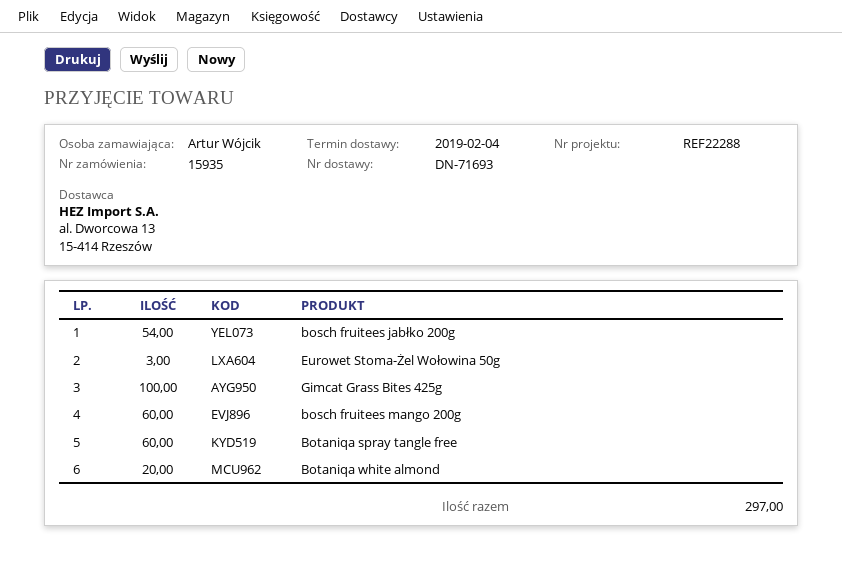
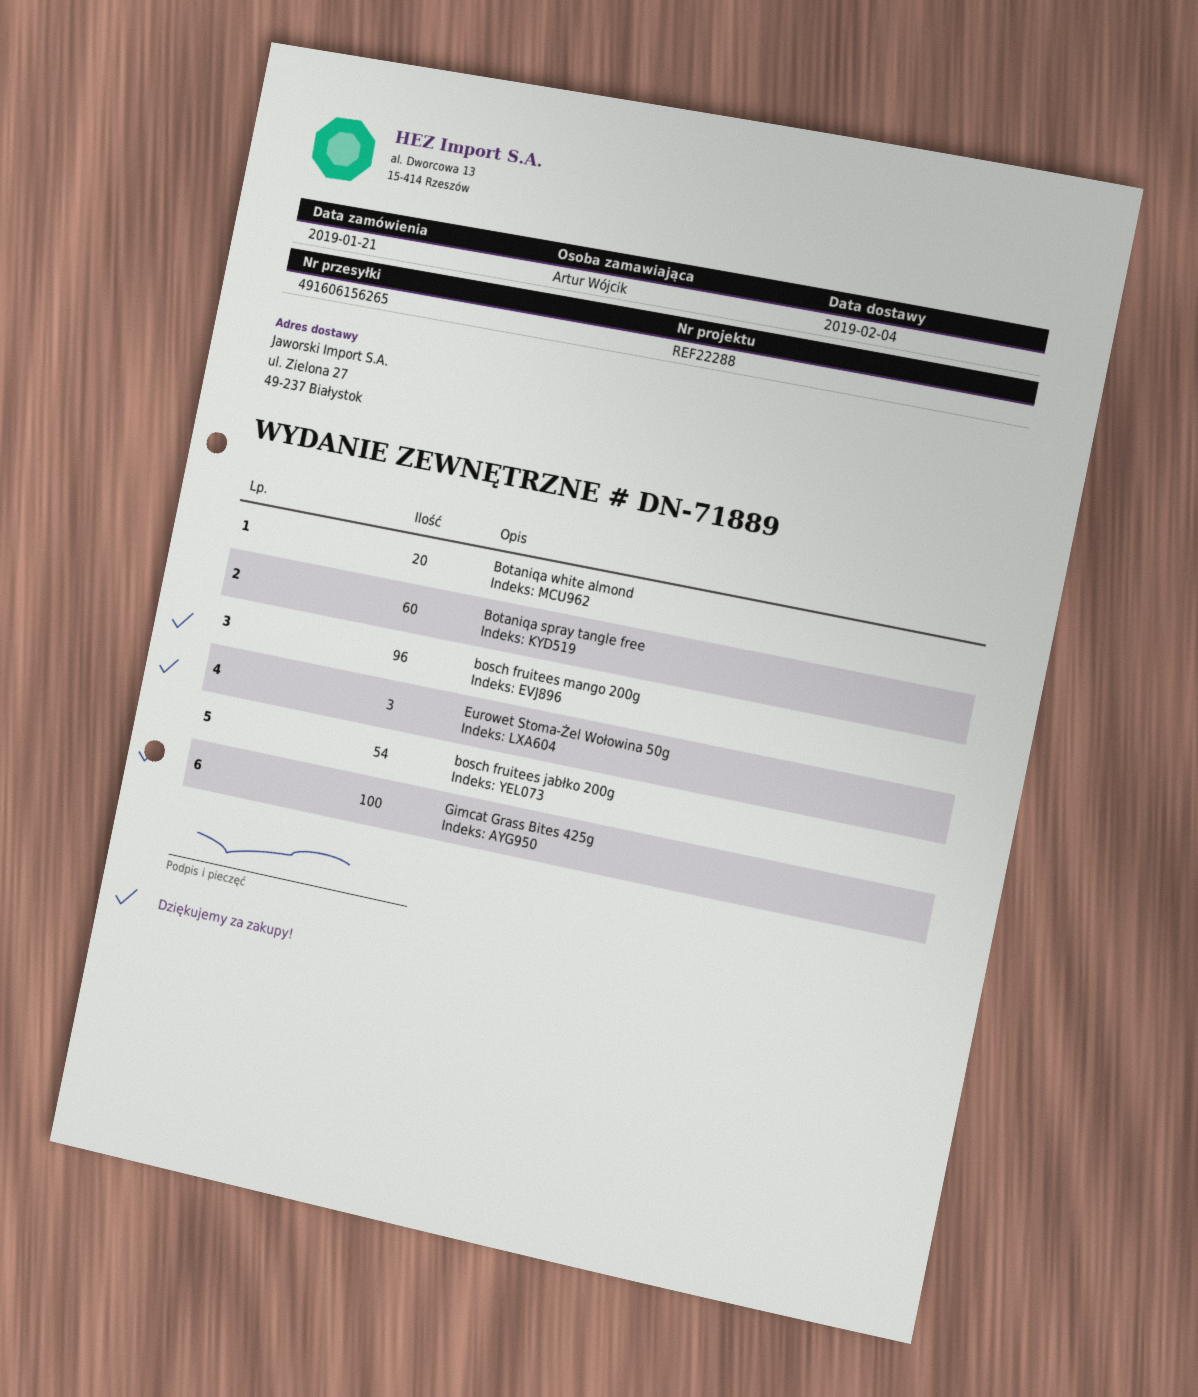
delivery note number: DN-71693 -> DN-71889
bosch fruitees mango 200g: 60 -> 96

